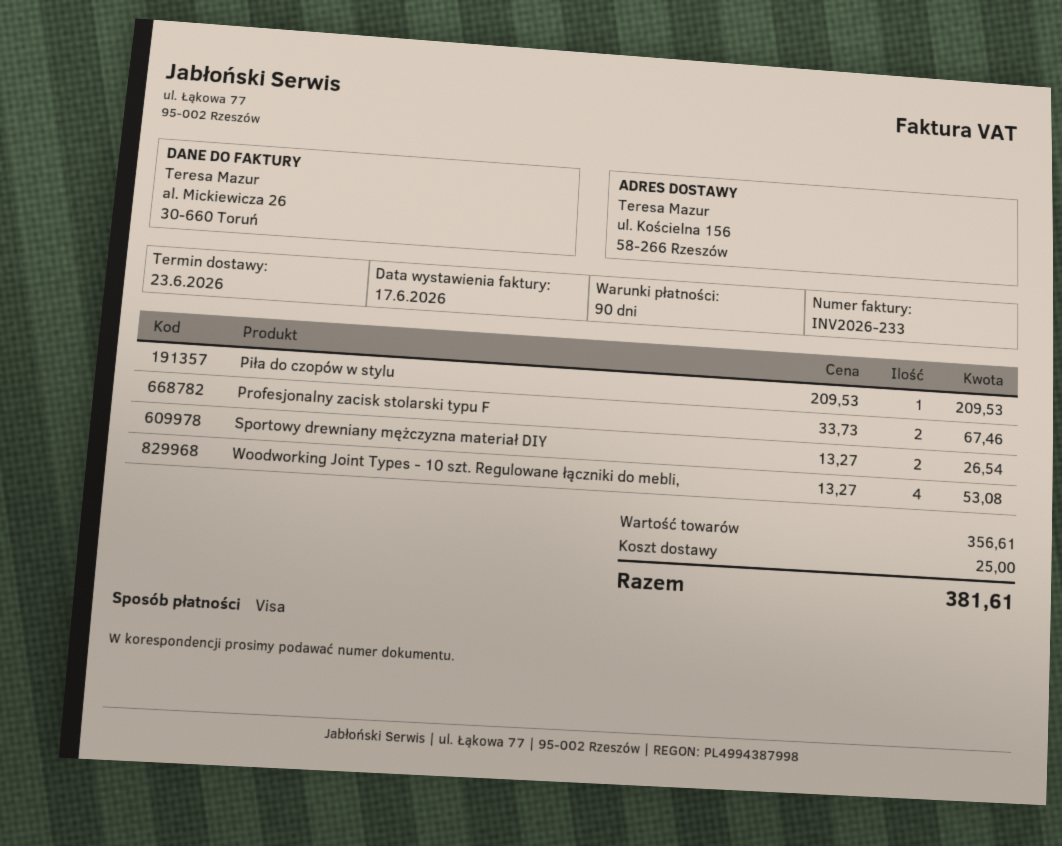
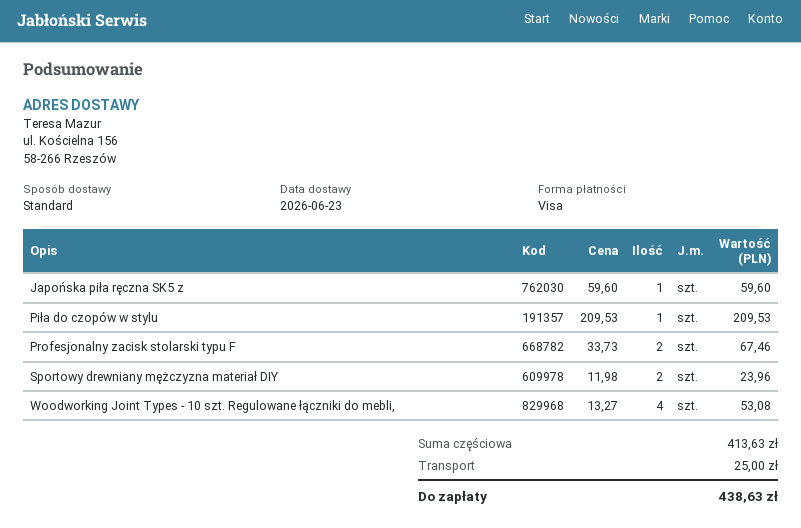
Sportowy drewniany mężczyzna materiał DIY: 2 x 13.27 = 26.54 -> 2 x 11.98 = 23.96
Japońska piła ręczna SK5 z: none -> 1 x 59.60 = 59.60
subtotal: 356.61 -> 413.63
total: 381.61 -> 438.63

